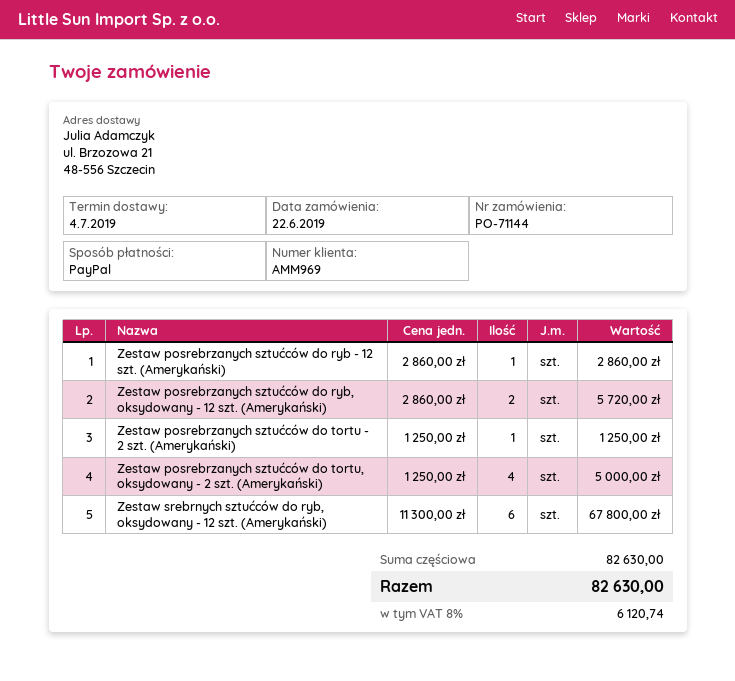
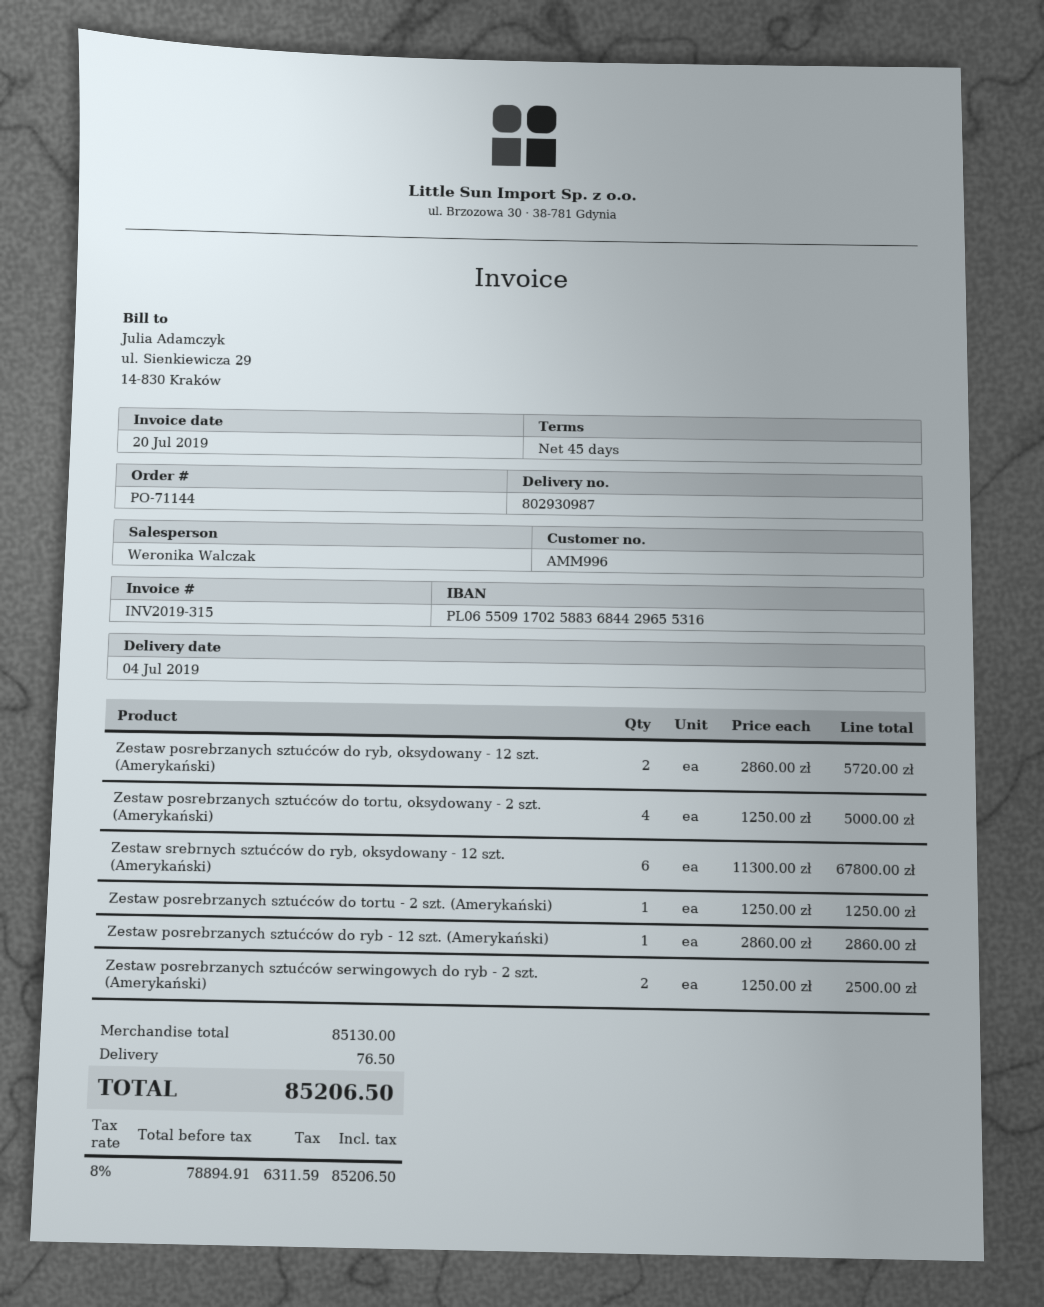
customer number: AMM969 -> AMM996
Zestaw posrebrzanych sztućców serwingowych do ryb - 2 szt. (Amerykański): none -> 2 x 1250.00 = 2500.00
subtotal: 82630.00 -> 85130.00
shipping: none -> 76.50
tax: 8% = 6120.74 -> 8% = 6311.59
total: 82630.00 -> 85206.50

